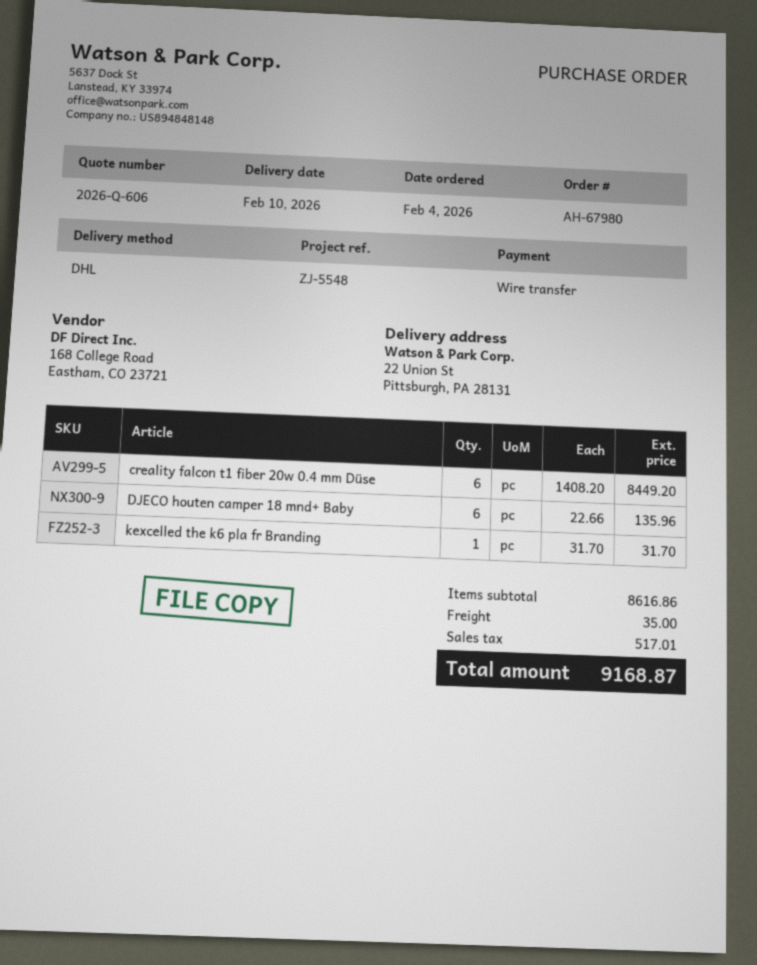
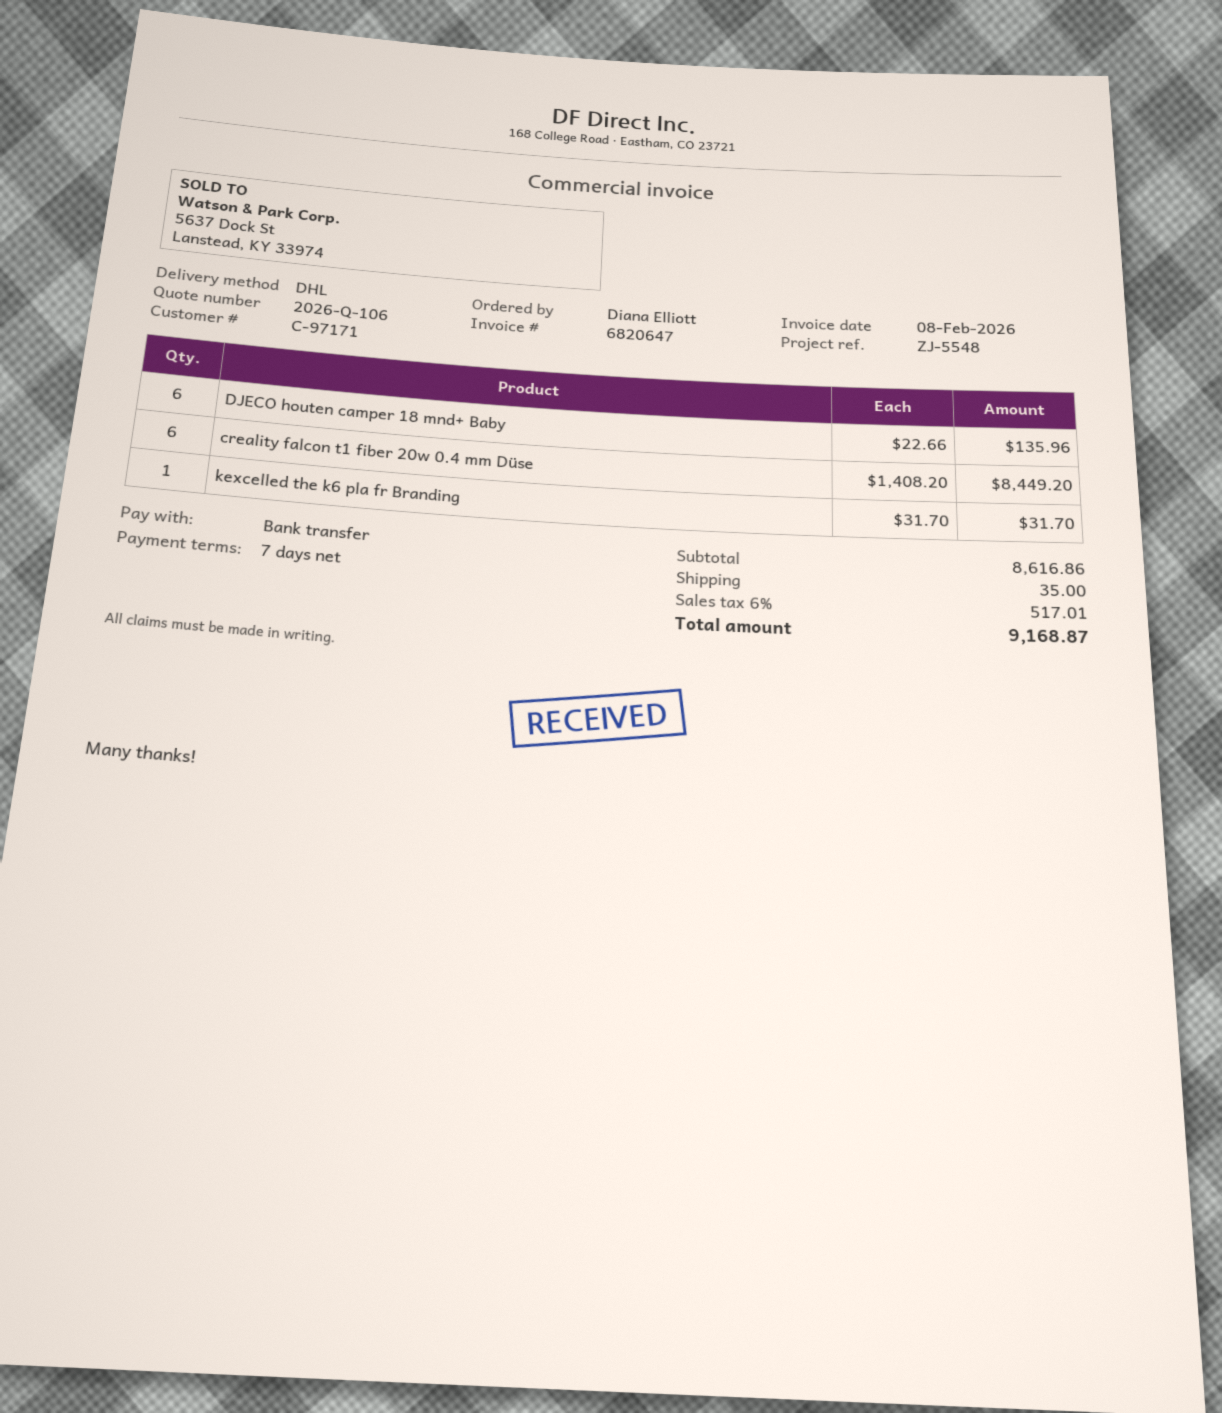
quote number: 2026-Q-606 -> 2026-Q-106

